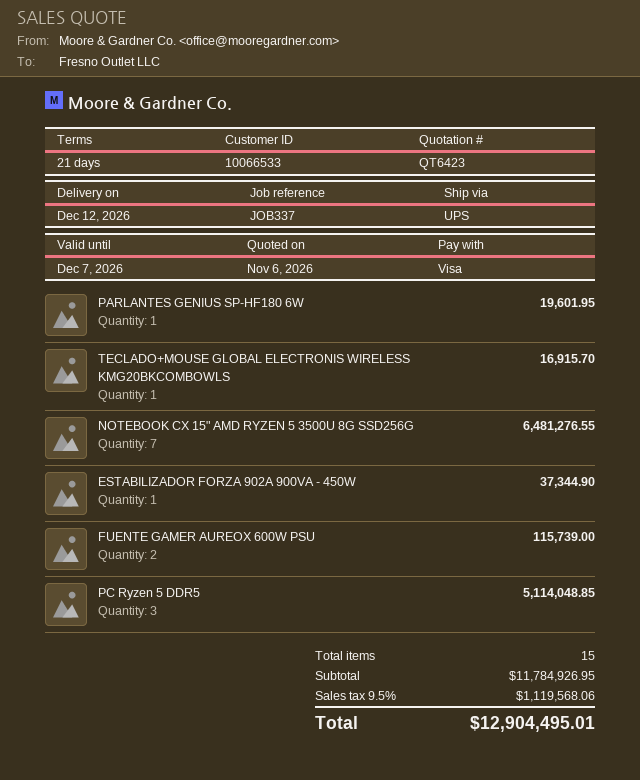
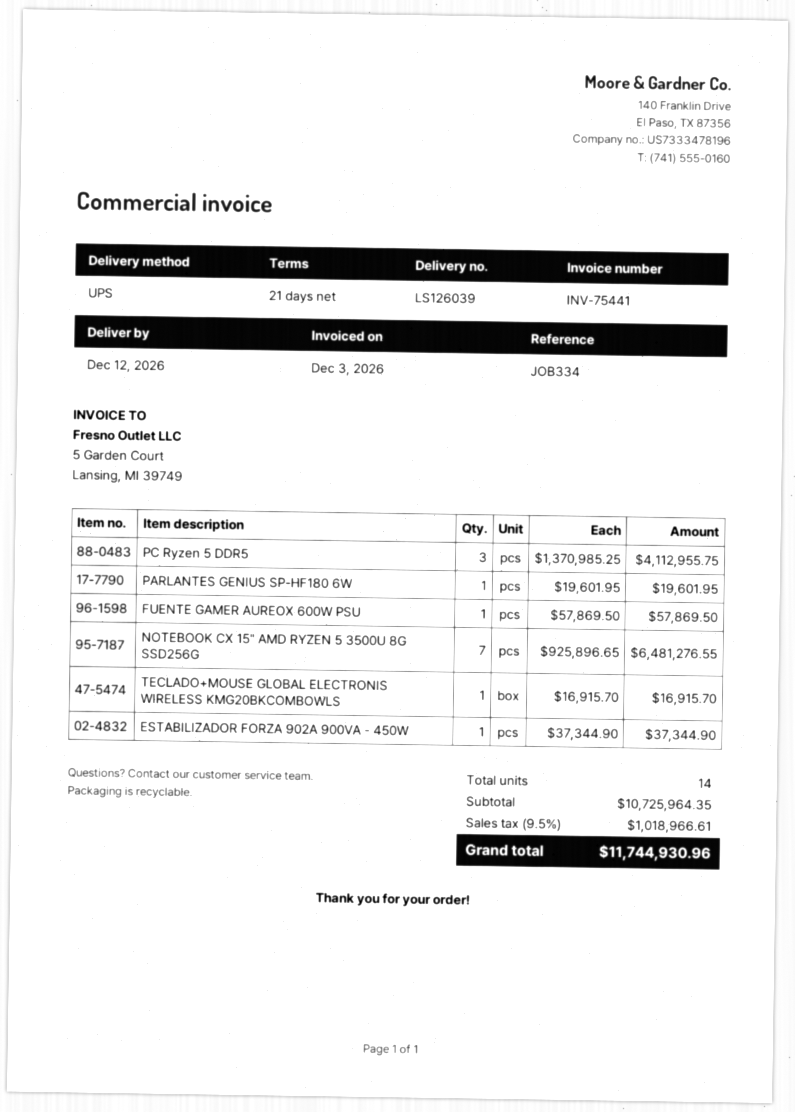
reference: JOB337 -> JOB334
FUENTE GAMER AUREOX 600W PSU: 2 for 115739.00 -> 1 for 57869.50
PC Ryzen 5 DDR5: 3 for 5114048.85 -> 3 for 4112955.75
total quantity: 15 -> 14
subtotal: 11784926.95 -> 10725964.35
tax: 9.5% = 1119568.06 -> 9.5% = 1018966.61
total: 12904495.01 -> 11744930.96

